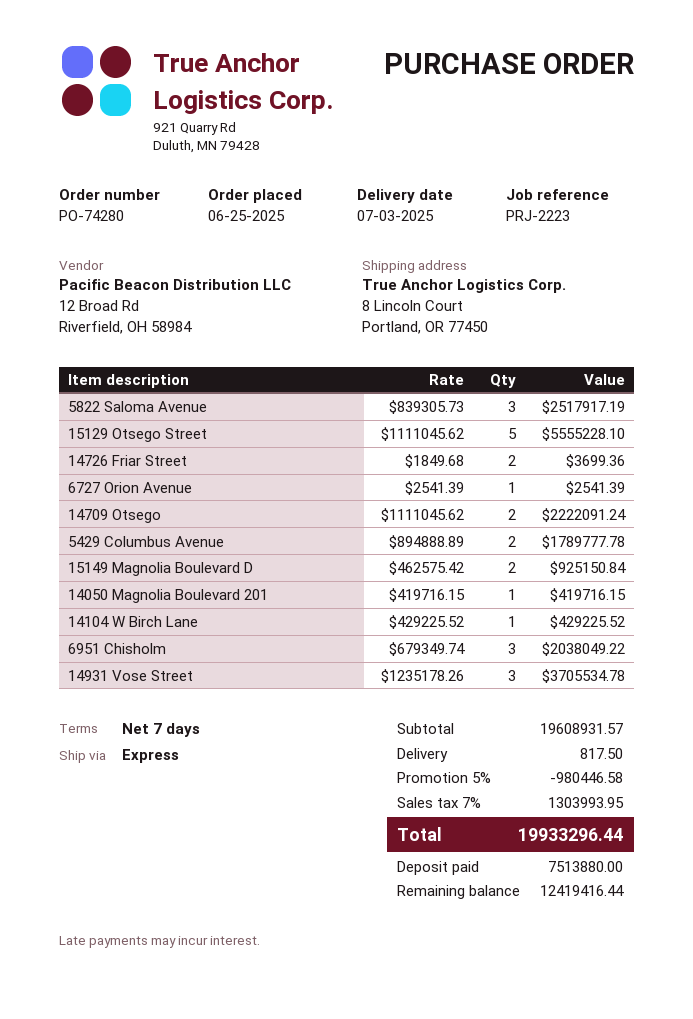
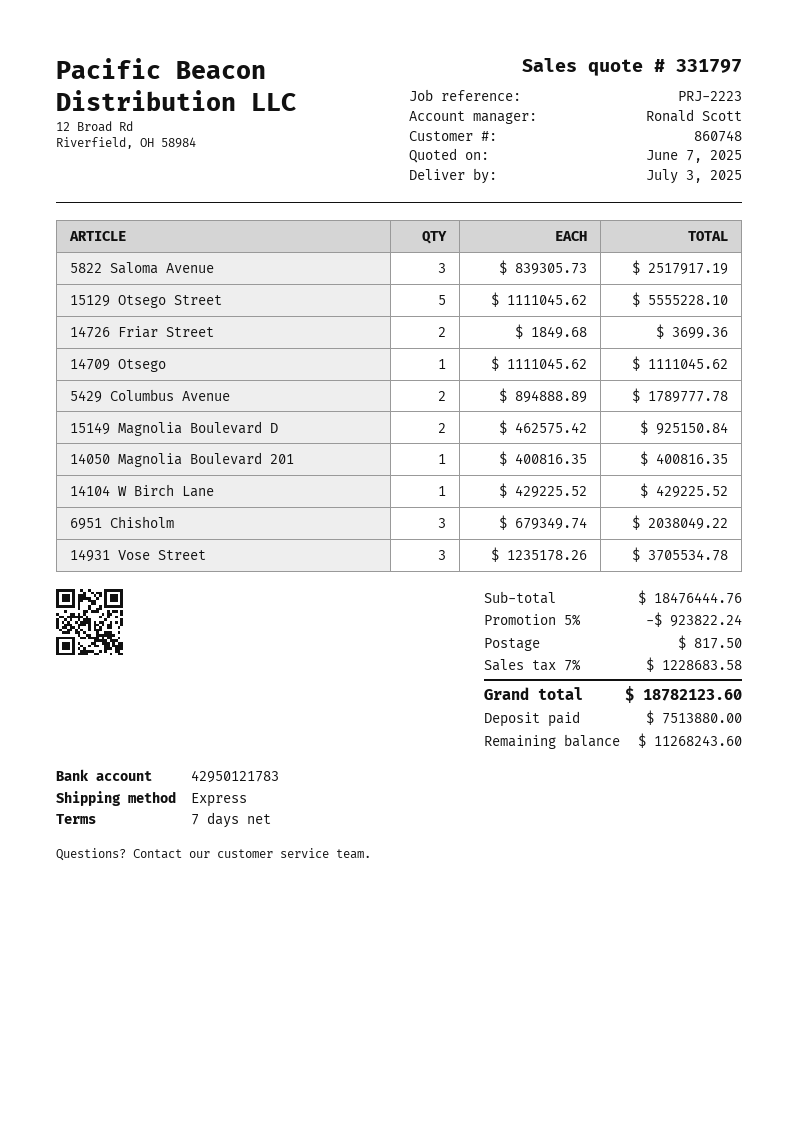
6727 Orion Avenue: 1 x 2541.39 = 2541.39 -> none
14709 Otsego: 2 x 1111045.62 = 2222091.24 -> 1 x 1111045.62 = 1111045.62
14050 Magnolia Boulevard 201: 1 x 419716.15 = 419716.15 -> 1 x 400816.35 = 400816.35
subtotal: 19608931.57 -> 18476444.76
discount: 5% = 980446.58 -> 5% = 923822.24
tax: 7% = 1303993.95 -> 7% = 1228683.58
total: 19933296.44 -> 18782123.60
balance: 12419416.44 -> 11268243.60

